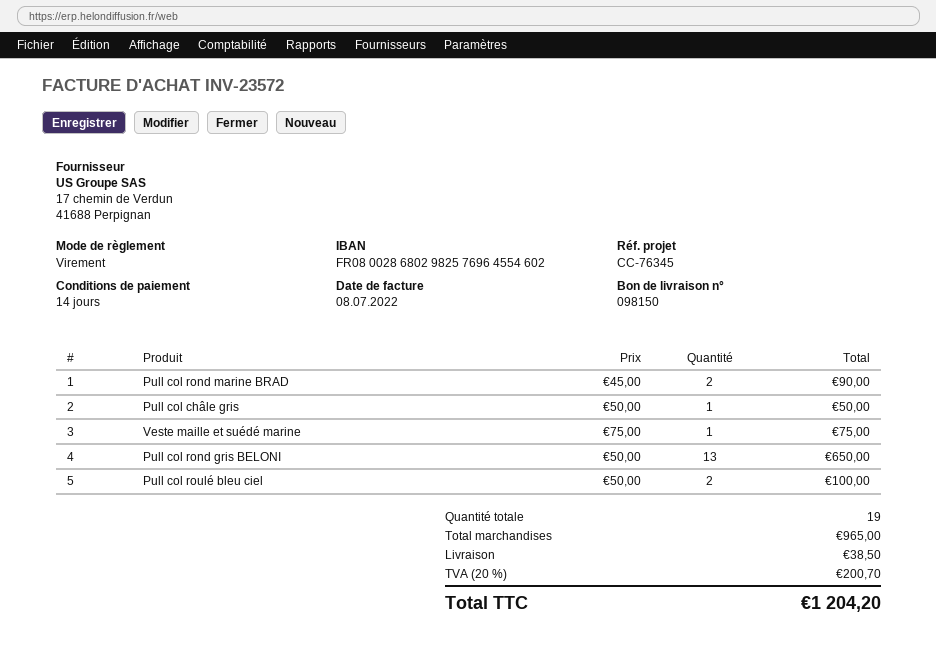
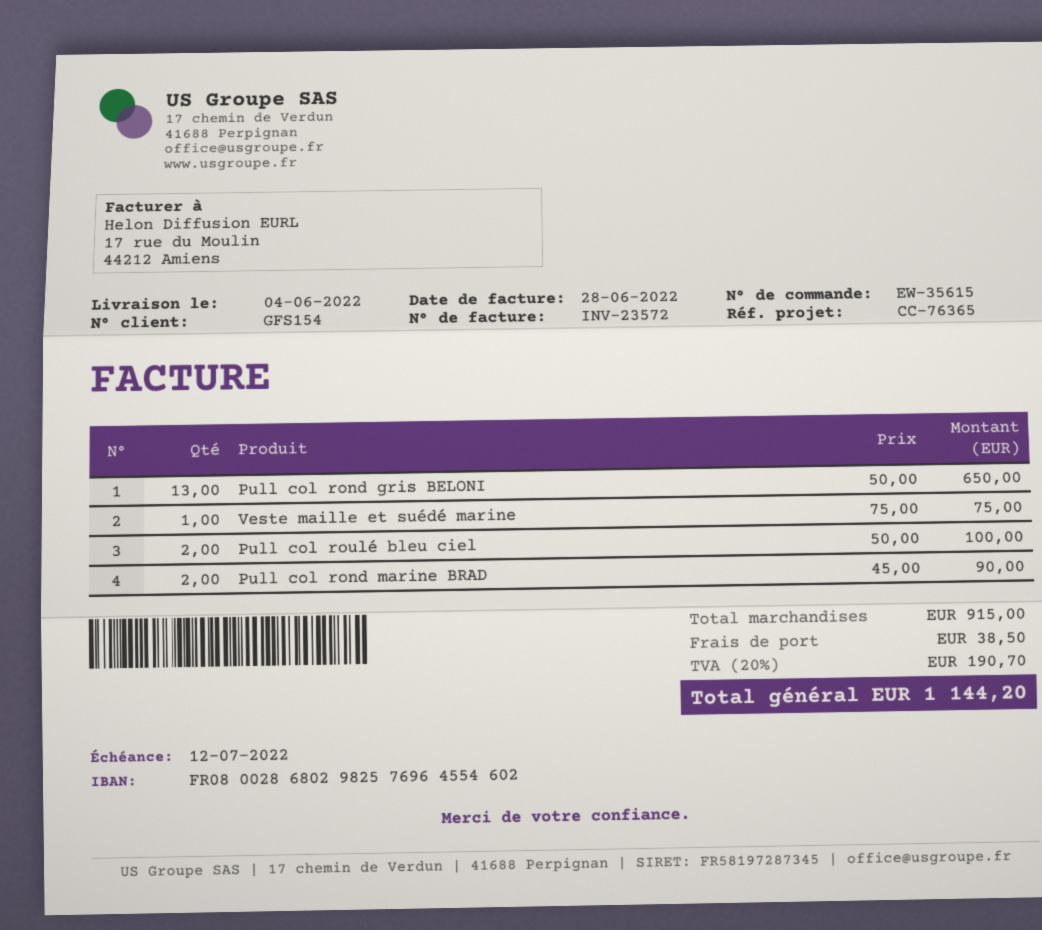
invoice date: 2022-07-08 -> 2022-06-28
reference: CC-76345 -> CC-76365
Pull col châle gris: 1 x 50.00 = 50.00 -> none
subtotal: 965.00 -> 915.00
tax: 20% = 200.70 -> 20% = 190.70
total: 1204.20 -> 1144.20

